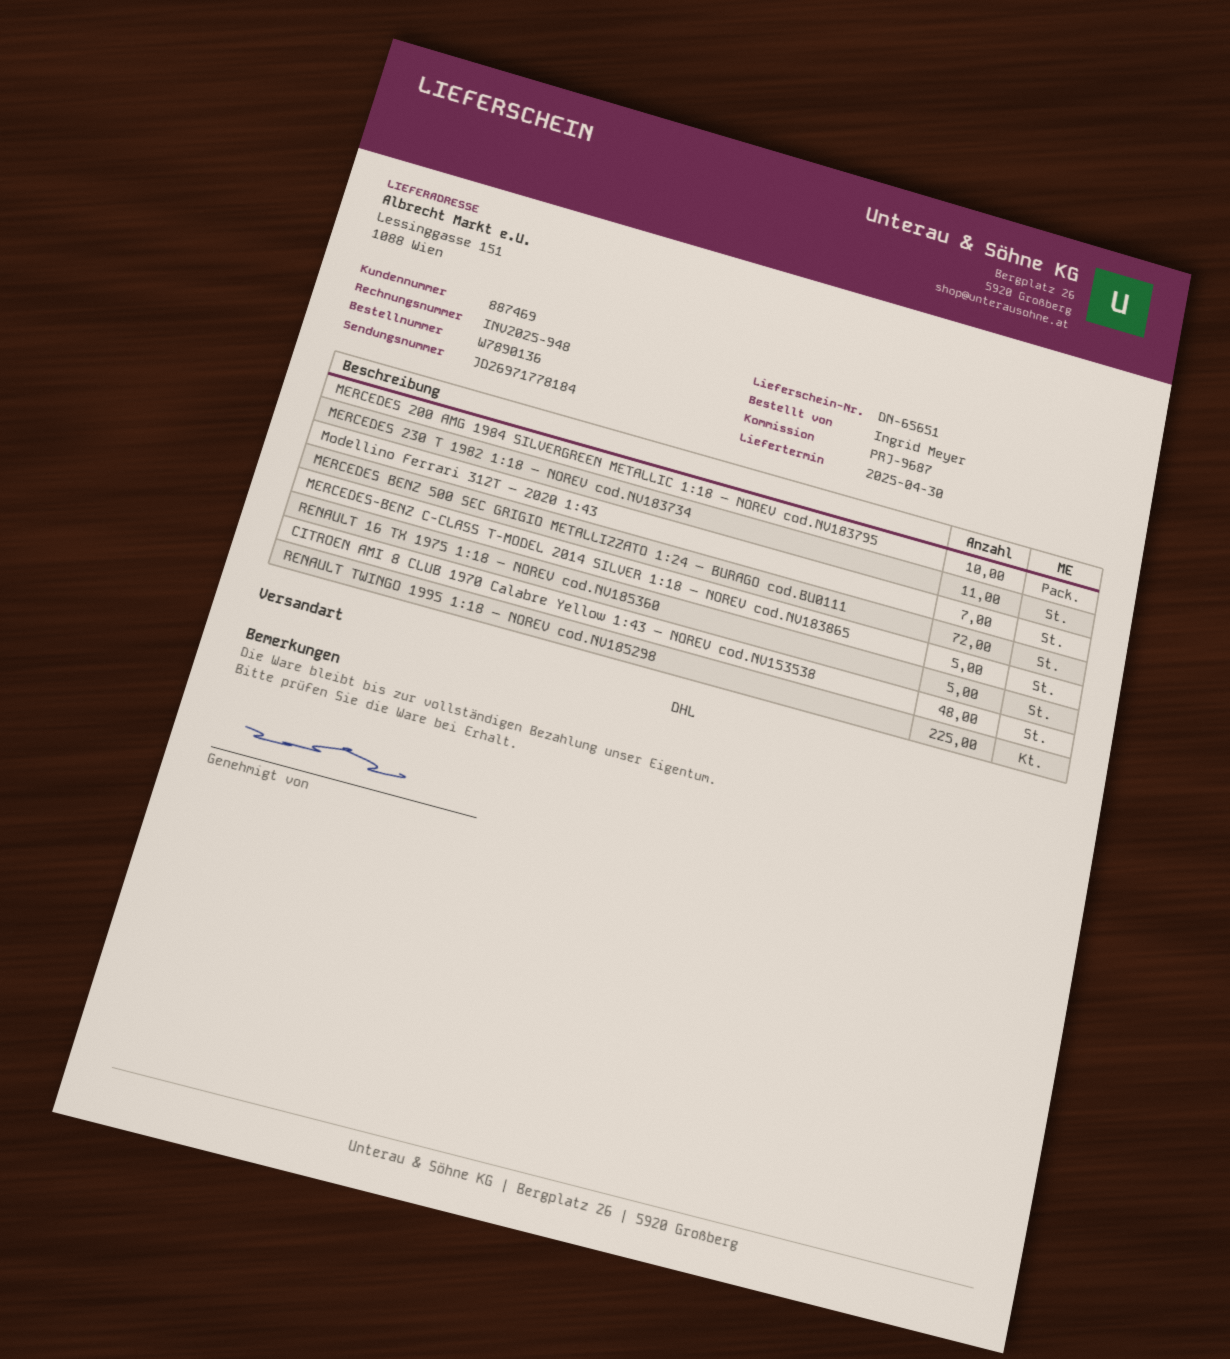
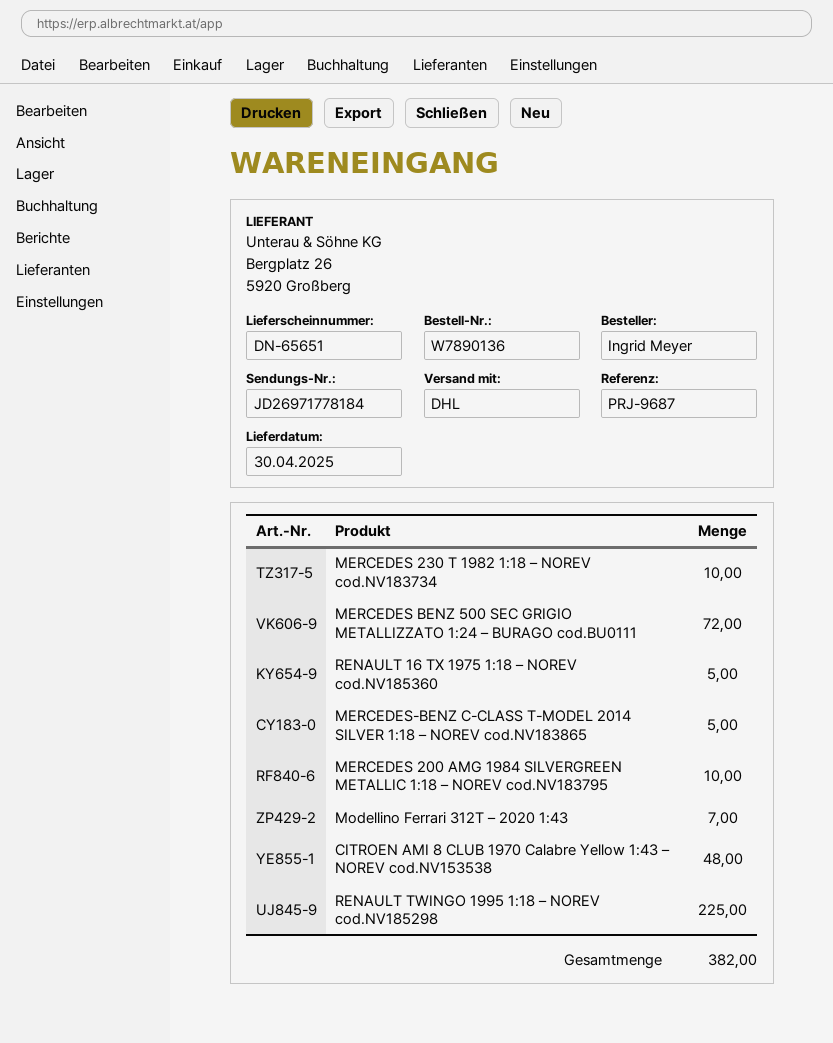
MERCEDES 230 T 1982 1:18 – NOREV cod.NV183734: 11 -> 10

